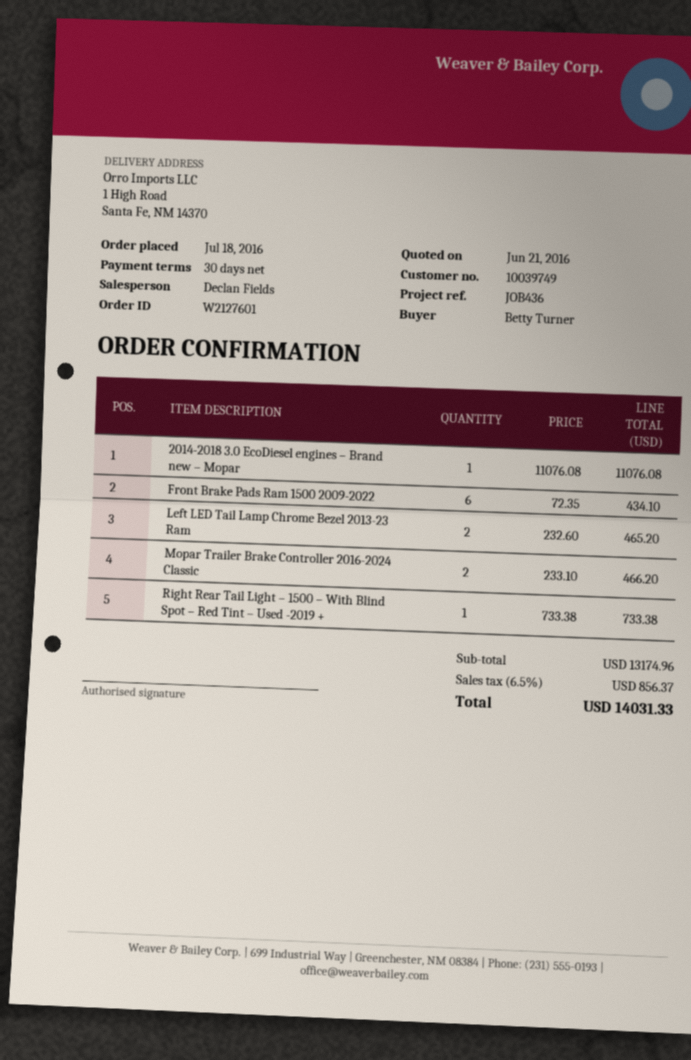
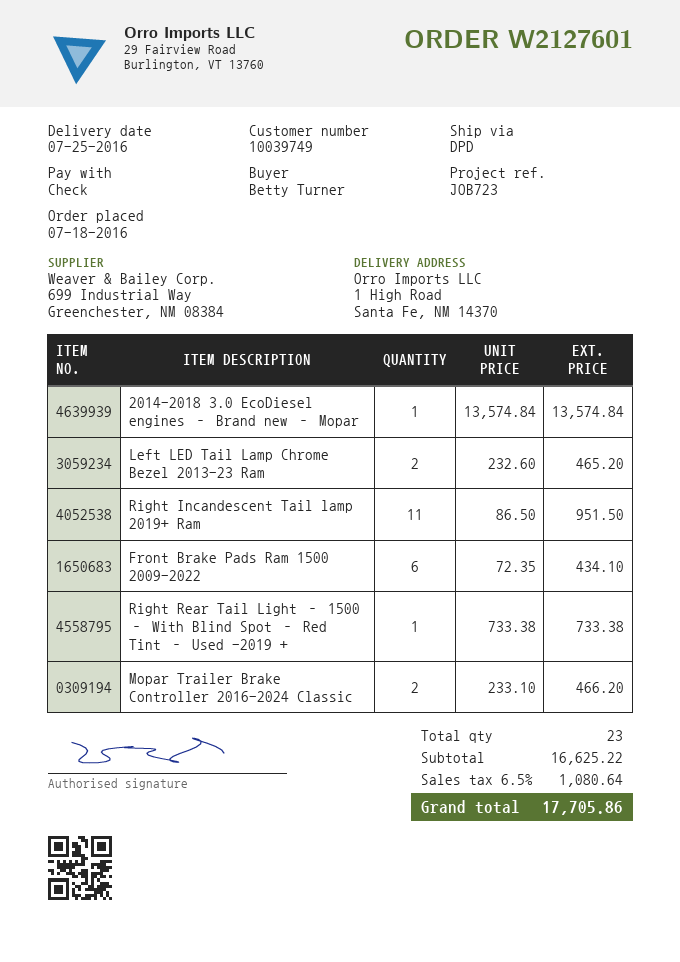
reference: JOB436 -> JOB723
2014-2018 3.0 EcoDiesel engines – Brand new – Mopar: 1 x 11076.08 = 11076.08 -> 1 x 13574.84 = 13574.84
Right Incandescent Tail lamp 2019+ Ram: none -> 11 x 86.50 = 951.50
subtotal: 13174.96 -> 16625.22
tax: 6.5% = 856.37 -> 6.5% = 1080.64
total: 14031.33 -> 17705.86

